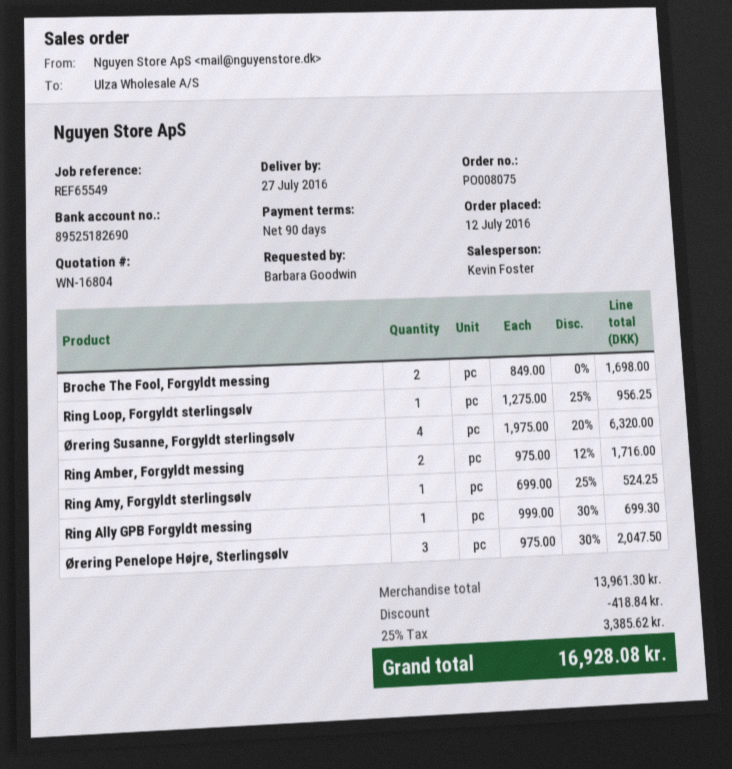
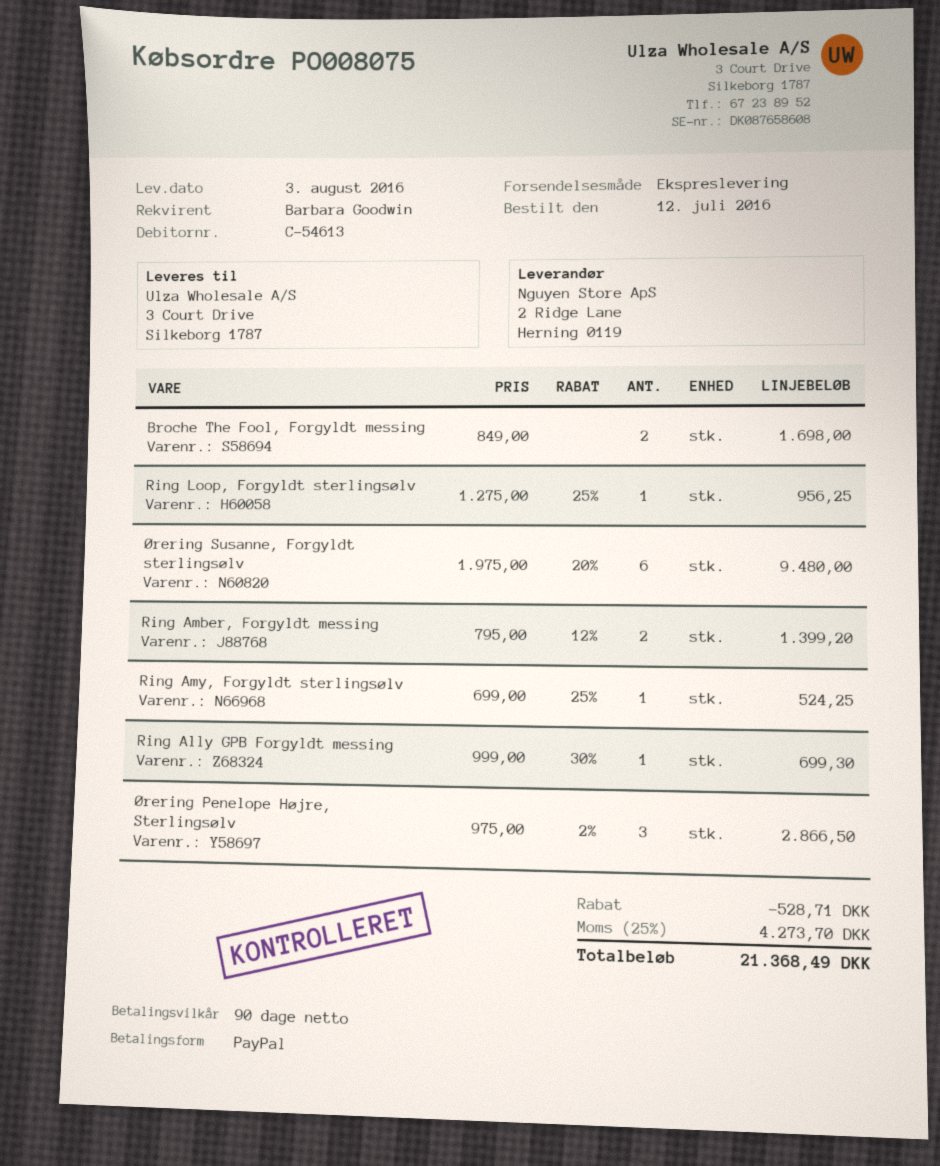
delivery date: 2016-07-27 -> 2016-08-03
Ørering Susanne, Forgyldt sterlingsølv: 4 x 1975.00 - 20% = 6320.00 -> 6 x 1975.00 - 20% = 9480.00
Ring Amber, Forgyldt messing: 2 x 975.00 - 12% = 1716.00 -> 2 x 795.00 - 12% = 1399.20
Ørering Penelope Højre, Sterlingsølv: 3 x 975.00 - 30% = 2047.50 -> 3 x 975.00 - 2% = 2866.50
discount: 418.84 -> 528.71
tax: 25% = 3385.62 -> 25% = 4273.70
total: 16928.08 -> 21368.49

